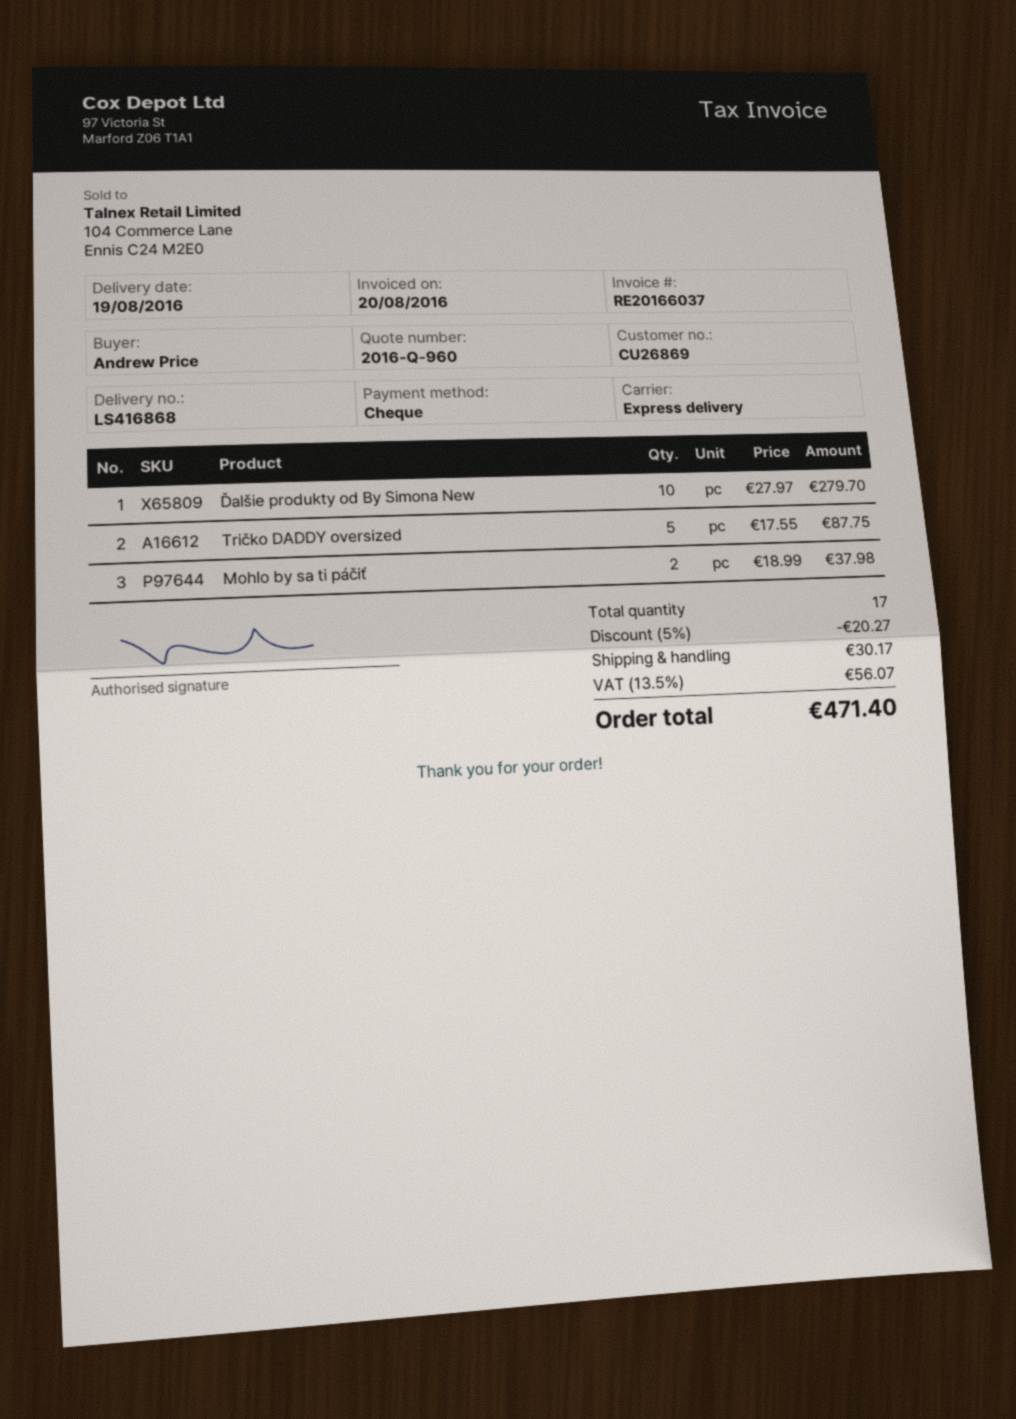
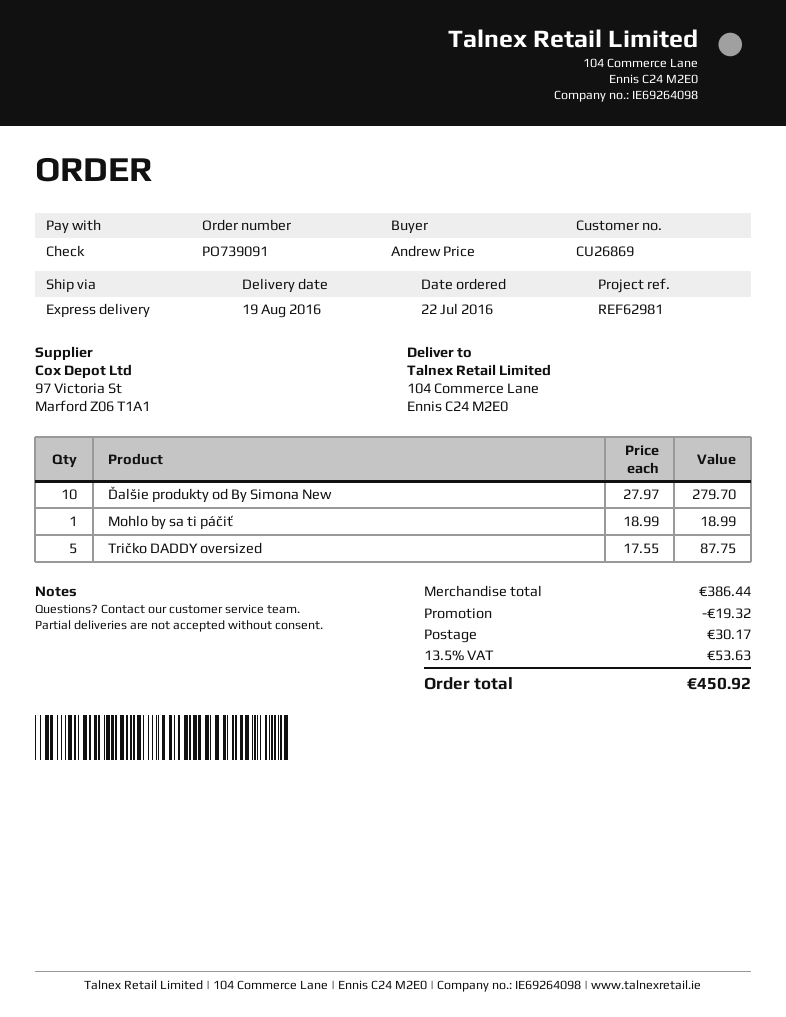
Mohlo by sa ti páčiť: 2 x 18.99 = 37.98 -> 1 x 18.99 = 18.99
discount: 20.27 -> 19.32
tax: 13.5% = 56.07 -> 13.5% = 53.63
total: 471.40 -> 450.92

